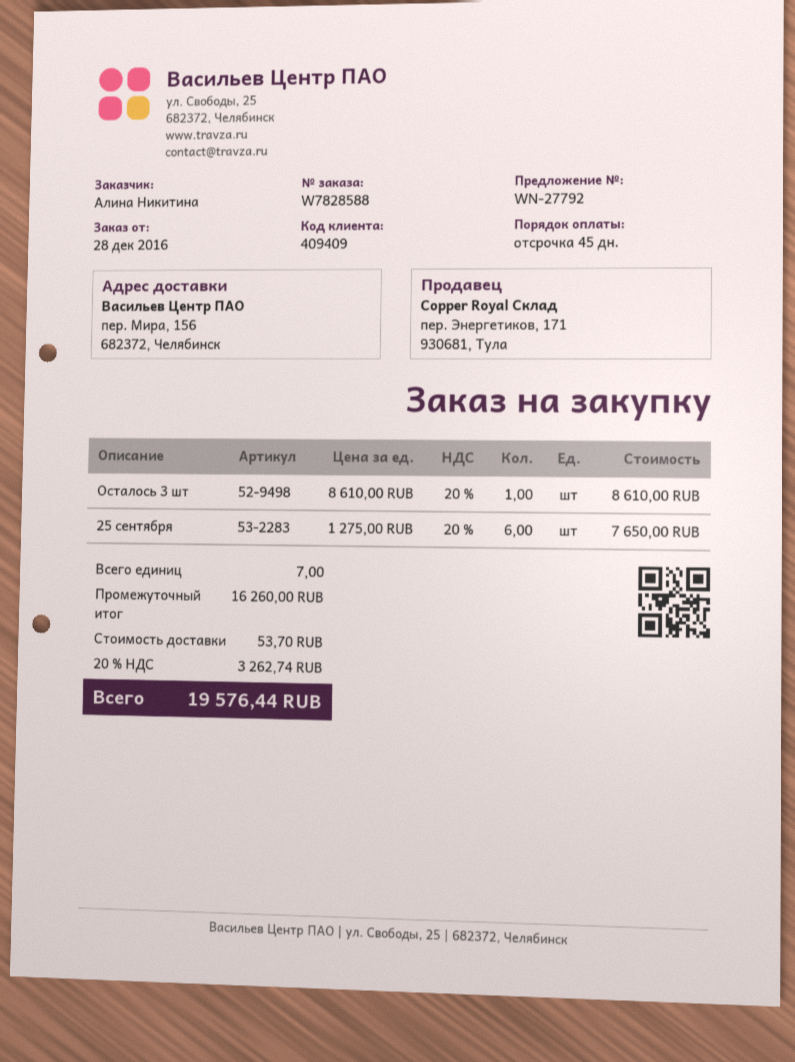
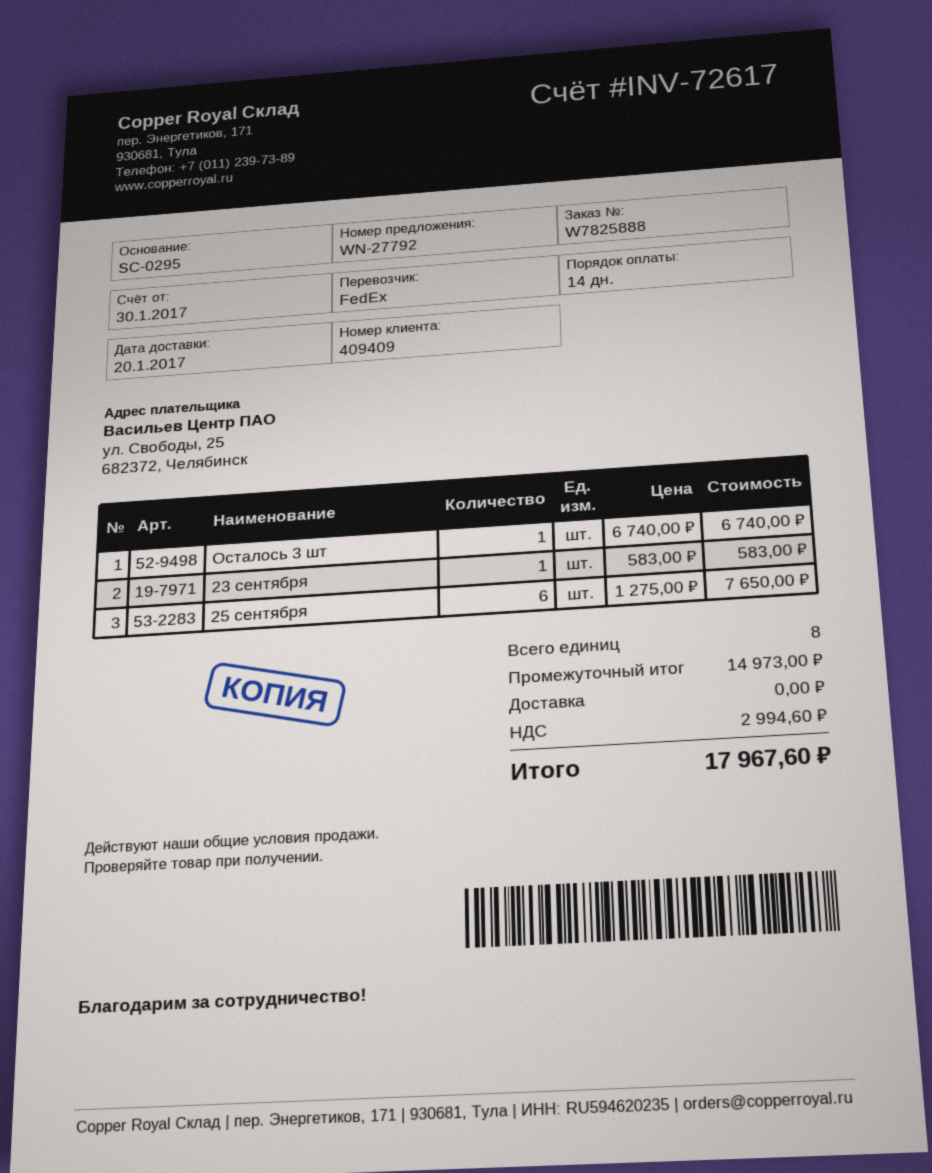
order number: W7828588 -> W7825888
payment terms: 45 days -> 14 days
Осталось 3 шт: 1 x 8610.00 = 8610.00 -> 1 x 6740.00 = 6740.00
23 сентября: none -> 1 x 583.00 = 583.00
total quantity: 7 -> 8
subtotal: 16260.00 -> 14973.00
shipping: 53.70 -> 0.00
tax: 3262.74 -> 2994.60
total: 19576.44 -> 17967.60

